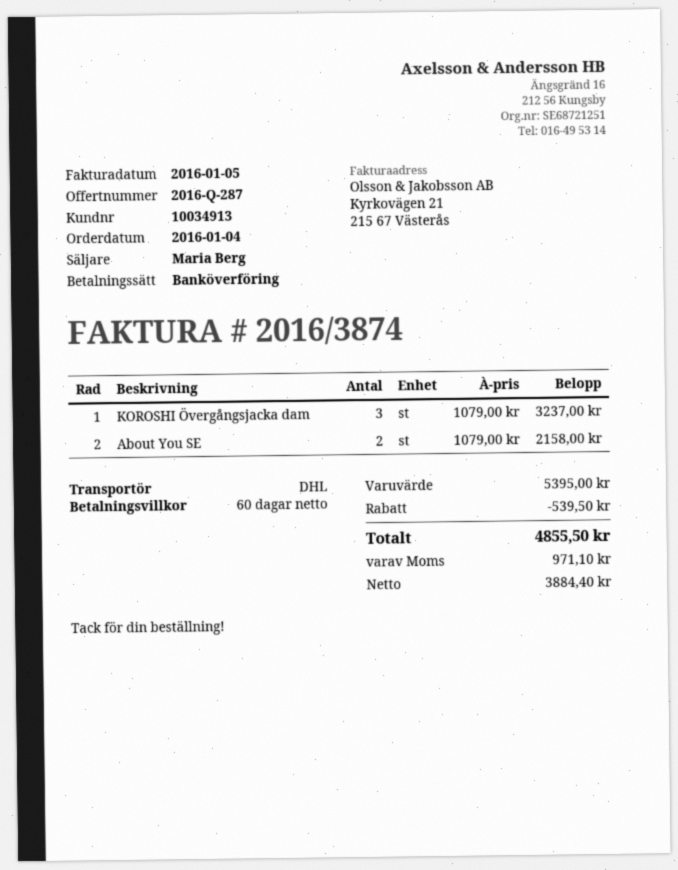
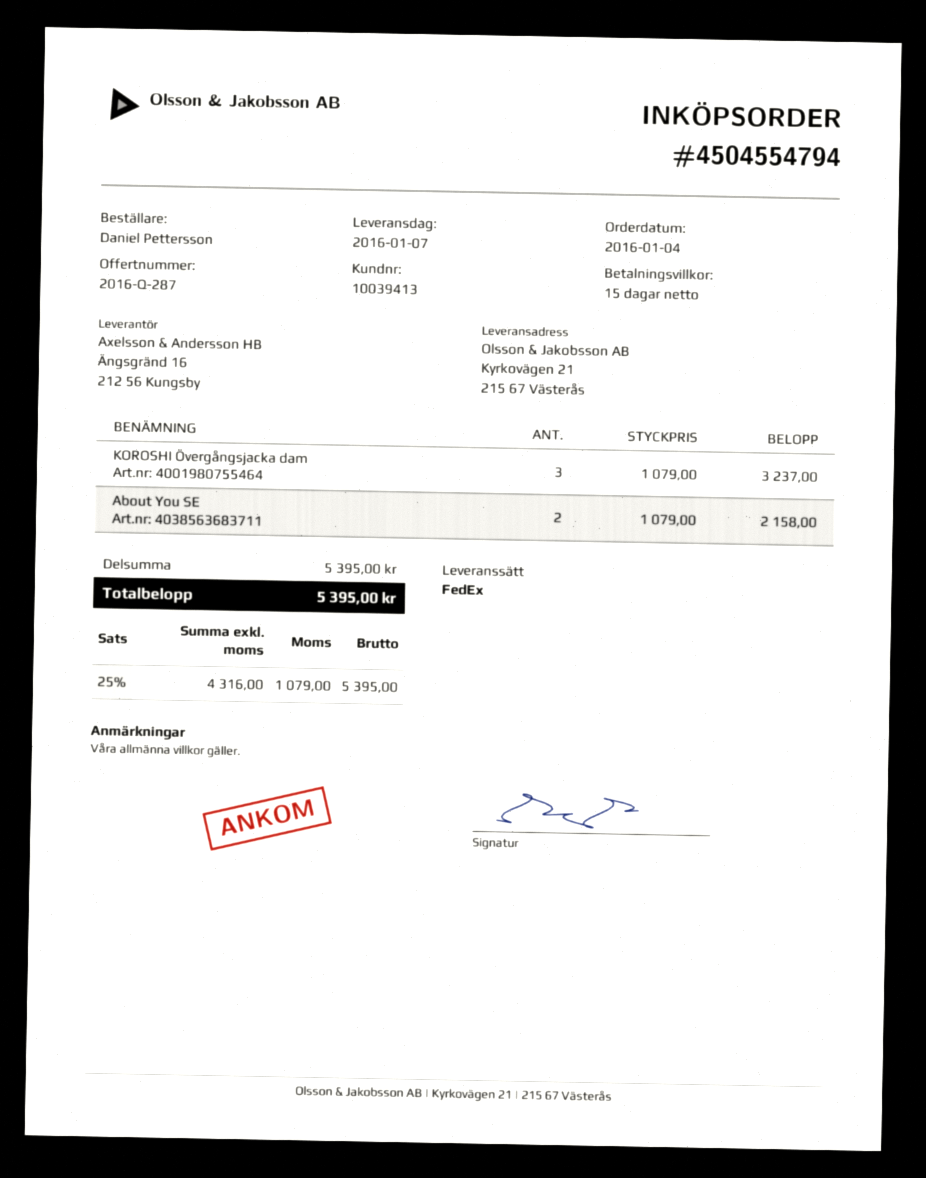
payment terms: 60 days -> 15 days
customer number: 10034913 -> 10039413
shipping method: DHL -> FedEx
discount: 539.50 -> none
net: 3884.40 -> 4316.00
tax: 971.10 -> 1079.00
total: 4855.50 -> 5395.00

